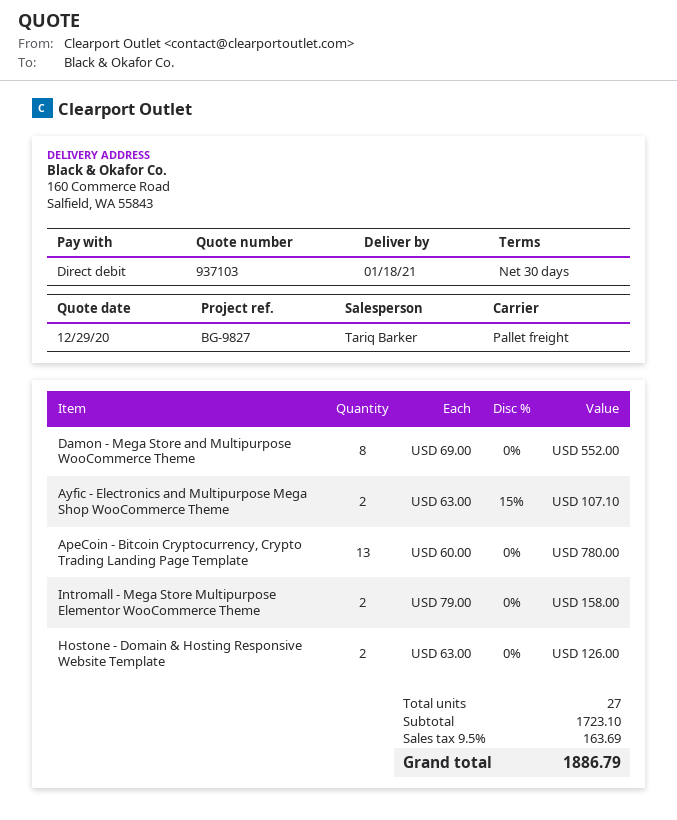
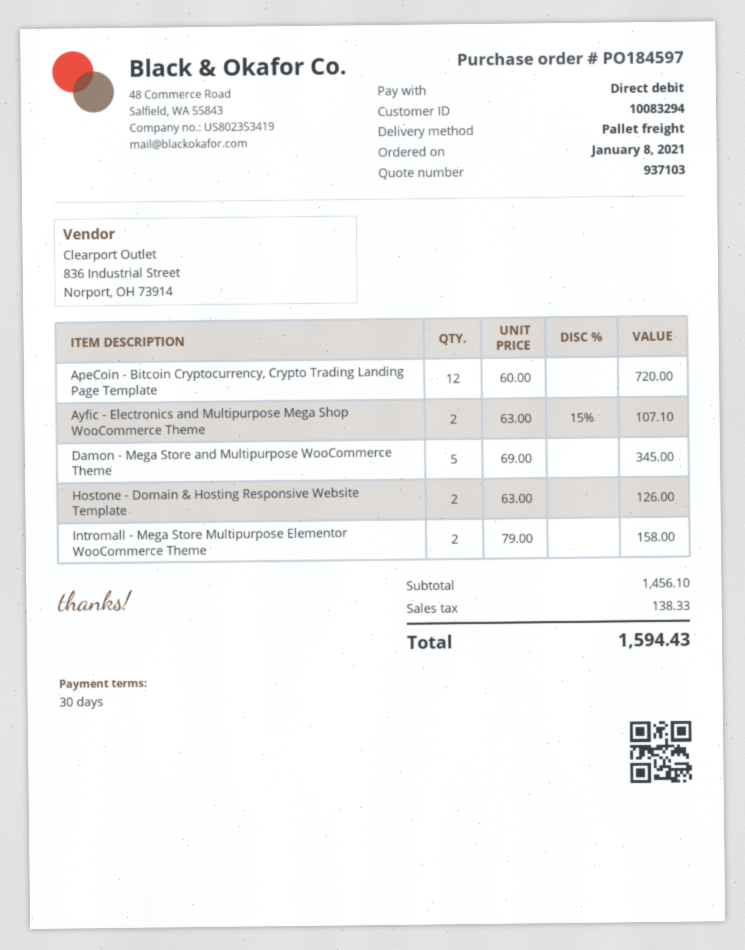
Damon - Mega Store and Multipurpose WooCommerce Theme: 8 x 69.00 = 552.00 -> 5 x 69.00 = 345.00
ApeCoin - Bitcoin Cryptocurrency, Crypto Trading Landing Page Template: 13 x 60.00 = 780.00 -> 12 x 60.00 = 720.00
subtotal: 1723.10 -> 1456.10
tax: 163.69 -> 138.33
total: 1886.79 -> 1594.43

